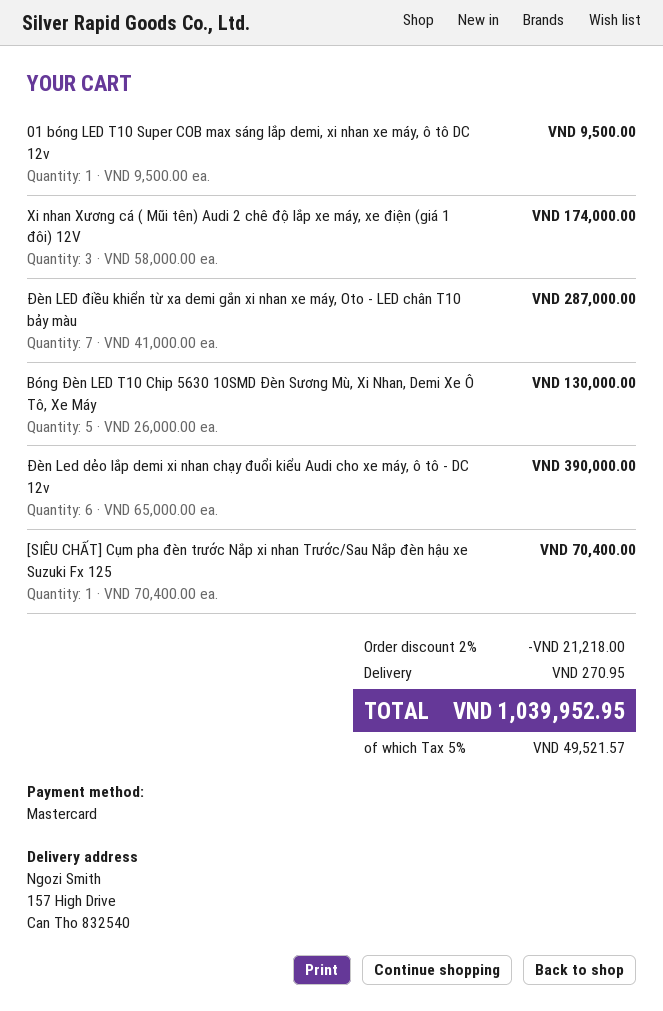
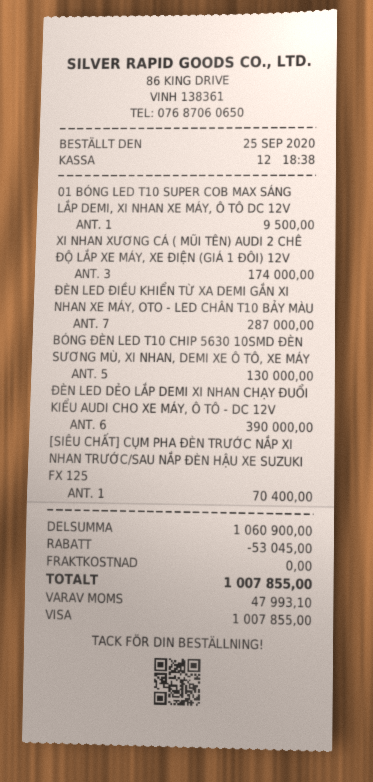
payment method: Mastercard -> Visa
discount: 21218.00 -> 53045.00
shipping: 270.95 -> 0.00
tax: 49521.57 -> 47993.10
total: 1039952.95 -> 1007855.00

